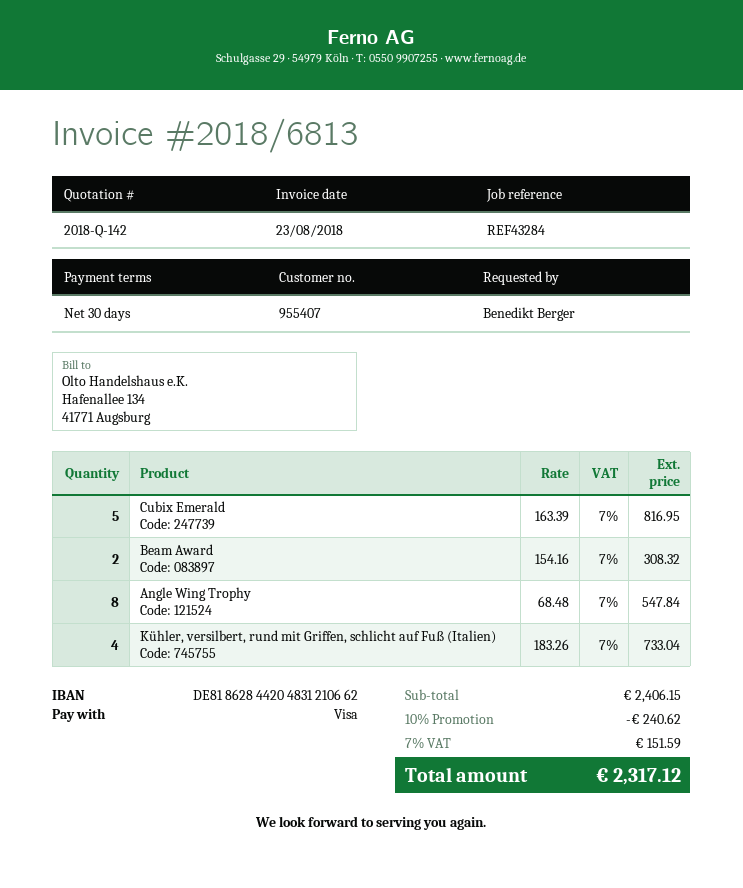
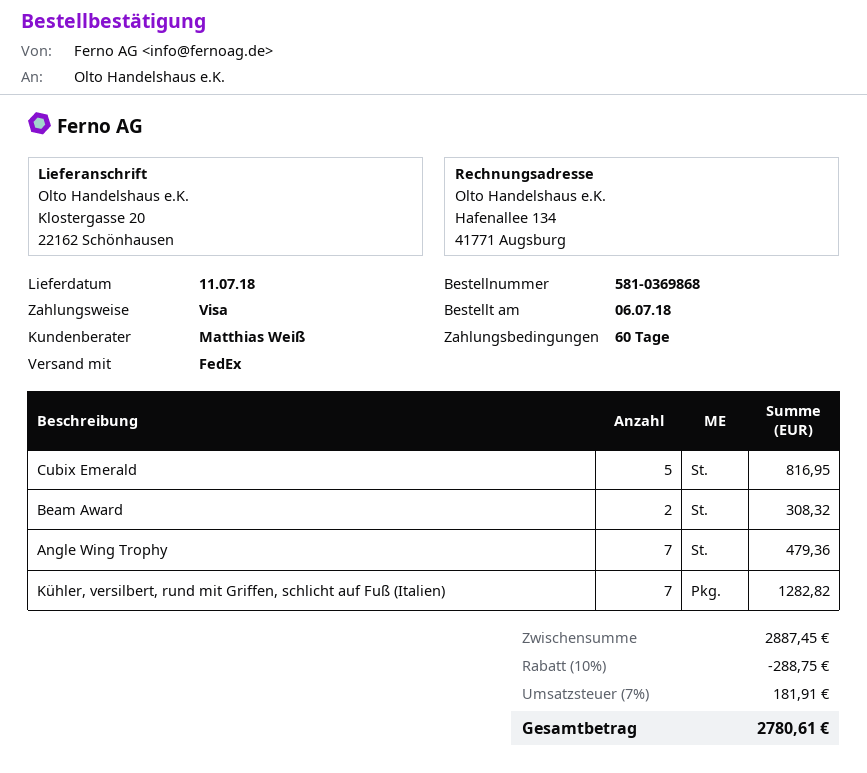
payment terms: 30 days -> 60 days
Angle Wing Trophy: 8 for 547.84 -> 7 for 479.36
Kühler, versilbert, rund mit Griffen, schlicht auf Fuß (Italien): 4 for 733.04 -> 7 for 1282.82
subtotal: 2406.15 -> 2887.45
discount: 10% = 240.62 -> 10% = 288.75
tax: 7% = 151.59 -> 7% = 181.91
total: 2317.12 -> 2780.61

